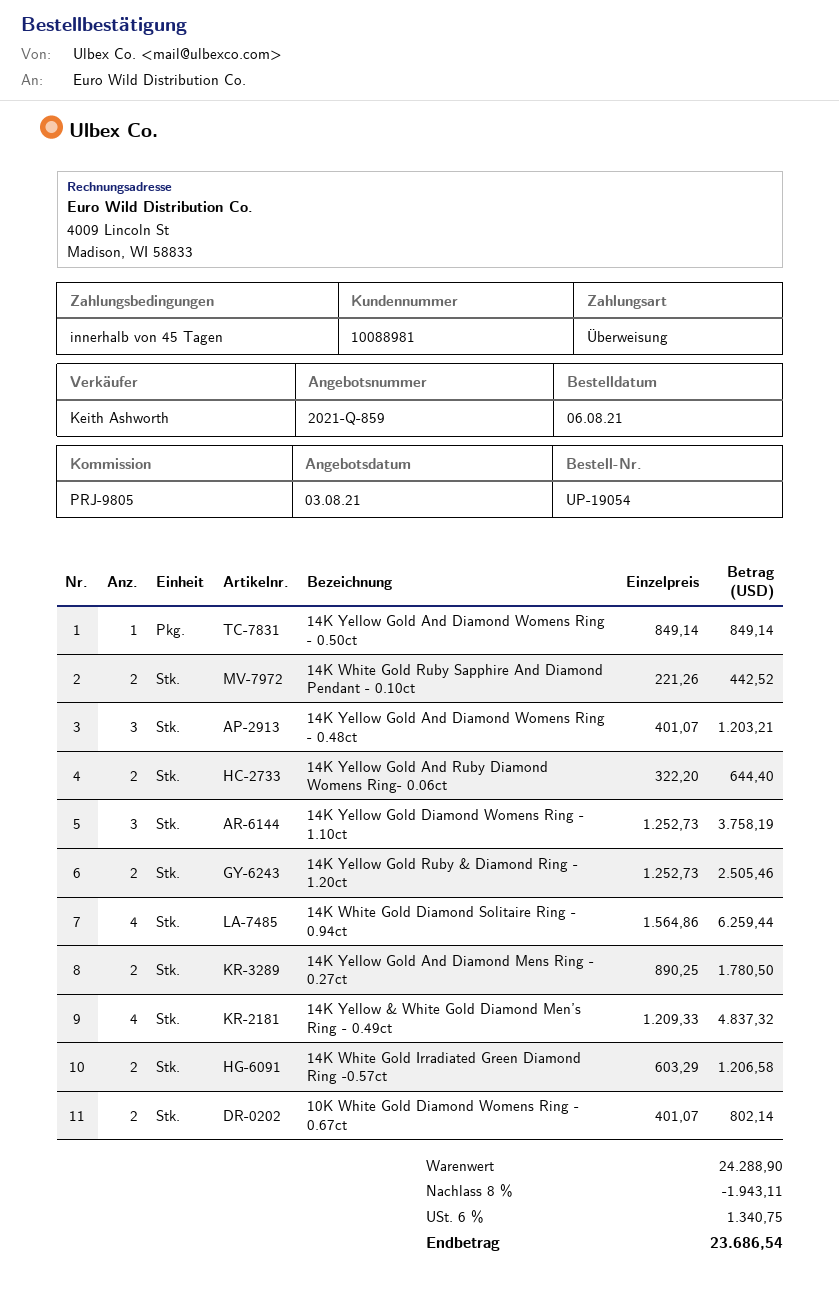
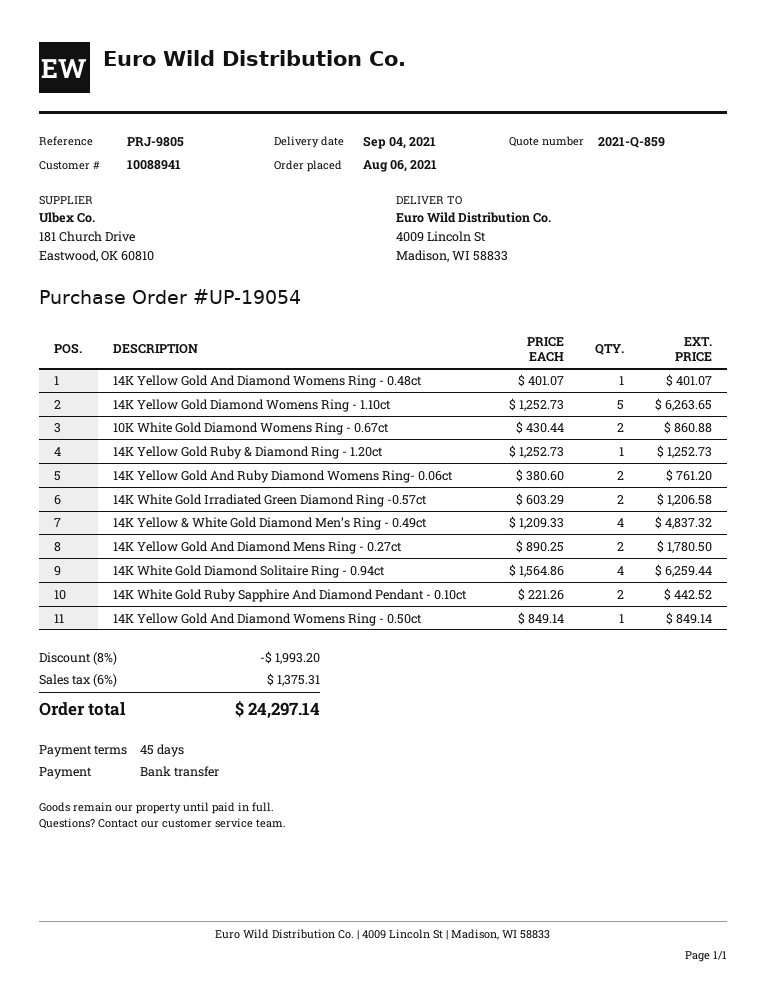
customer number: 10088981 -> 10088941
14K Yellow Gold And Diamond Womens Ring - 0.48ct: 3 x 401.07 = 1203.21 -> 1 x 401.07 = 401.07
14K Yellow Gold And Ruby Diamond Womens Ring- 0.06ct: 2 x 322.20 = 644.40 -> 2 x 380.60 = 761.20
14K Yellow Gold Diamond Womens Ring - 1.10ct: 3 x 1252.73 = 3758.19 -> 5 x 1252.73 = 6263.65
14K Yellow Gold Ruby & Diamond Ring - 1.20ct: 2 x 1252.73 = 2505.46 -> 1 x 1252.73 = 1252.73
10K White Gold Diamond Womens Ring - 0.67ct: 2 x 401.07 = 802.14 -> 2 x 430.44 = 860.88
discount: 8% = 1943.11 -> 8% = 1993.20
tax: 6% = 1340.75 -> 6% = 1375.31
total: 23686.54 -> 24297.14

